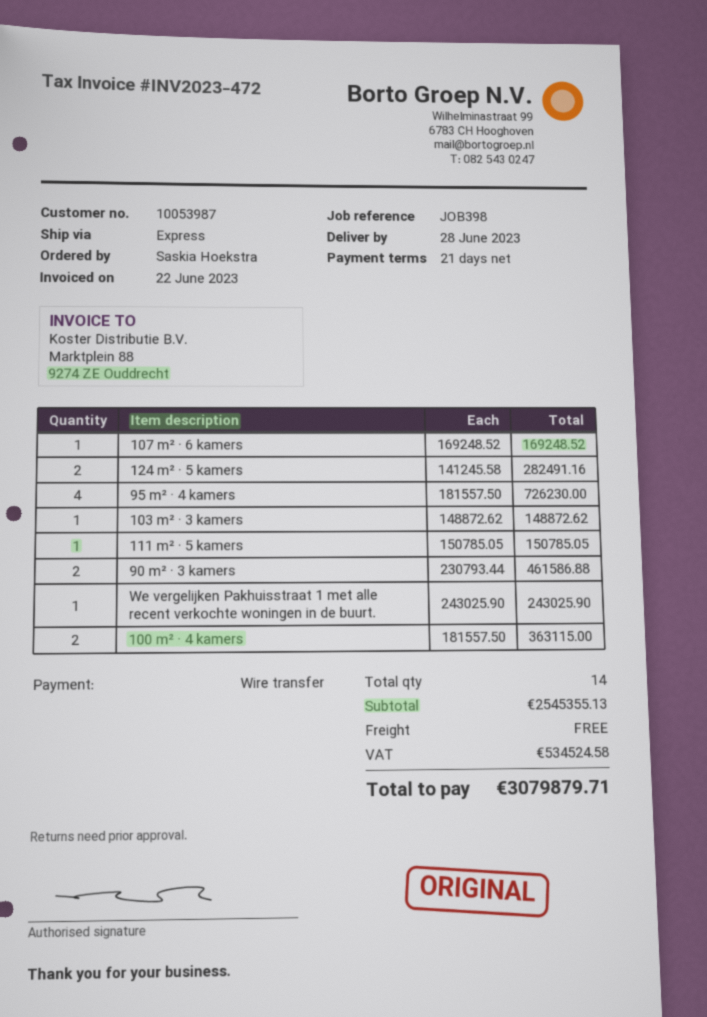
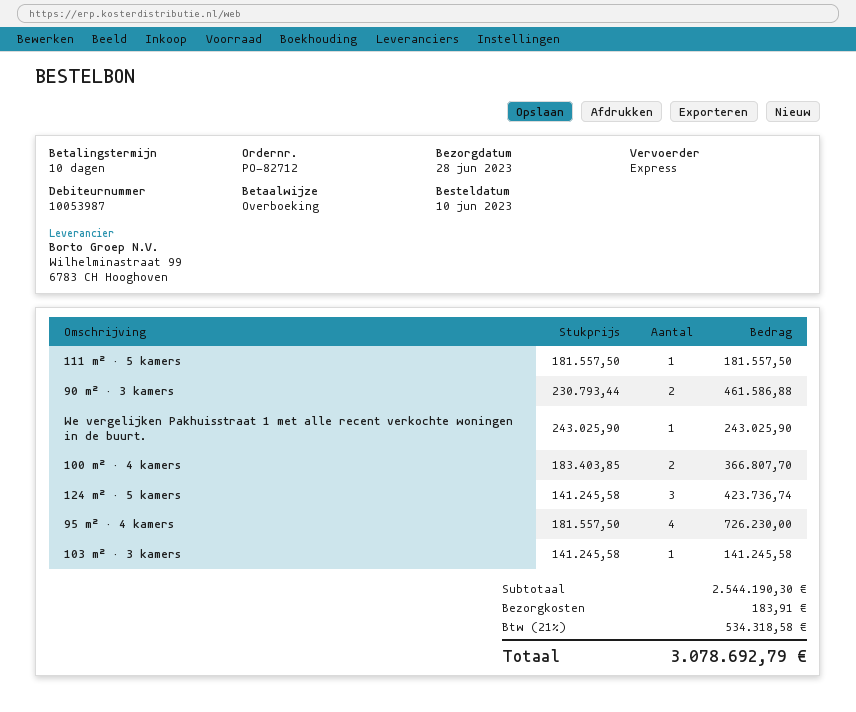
payment terms: 21 days -> 10 days
107 m² · 6 kamers: 1 x 169248.52 = 169248.52 -> none
124 m² · 5 kamers: 2 x 141245.58 = 282491.16 -> 3 x 141245.58 = 423736.74
103 m² · 3 kamers: 1 x 148872.62 = 148872.62 -> 1 x 141245.58 = 141245.58
111 m² · 5 kamers: 1 x 150785.05 = 150785.05 -> 1 x 181557.50 = 181557.50
100 m² · 4 kamers: 2 x 181557.50 = 363115.00 -> 2 x 183403.85 = 366807.70
subtotal: 2545355.13 -> 2544190.30
shipping: 0.00 -> 183.91
tax: 534524.58 -> 534318.58
total: 3079879.71 -> 3078692.79

